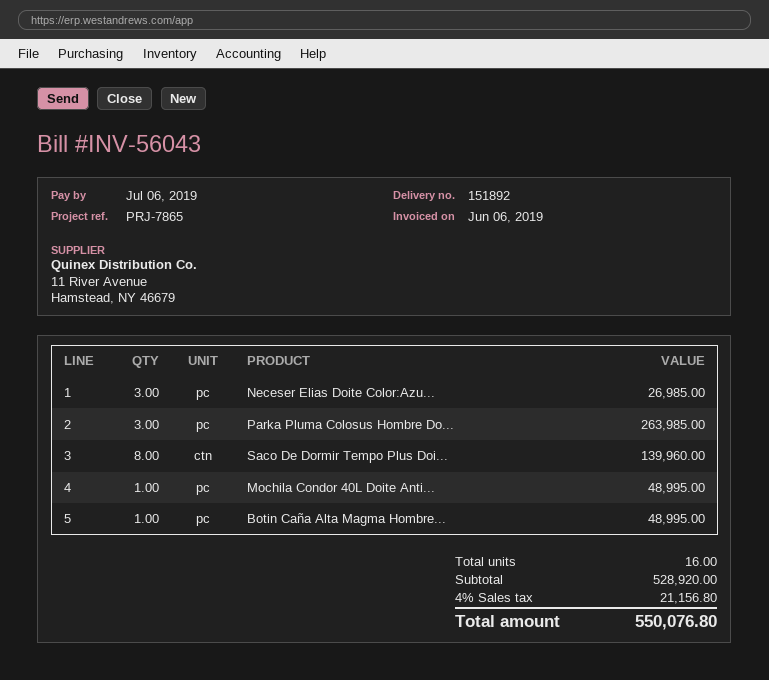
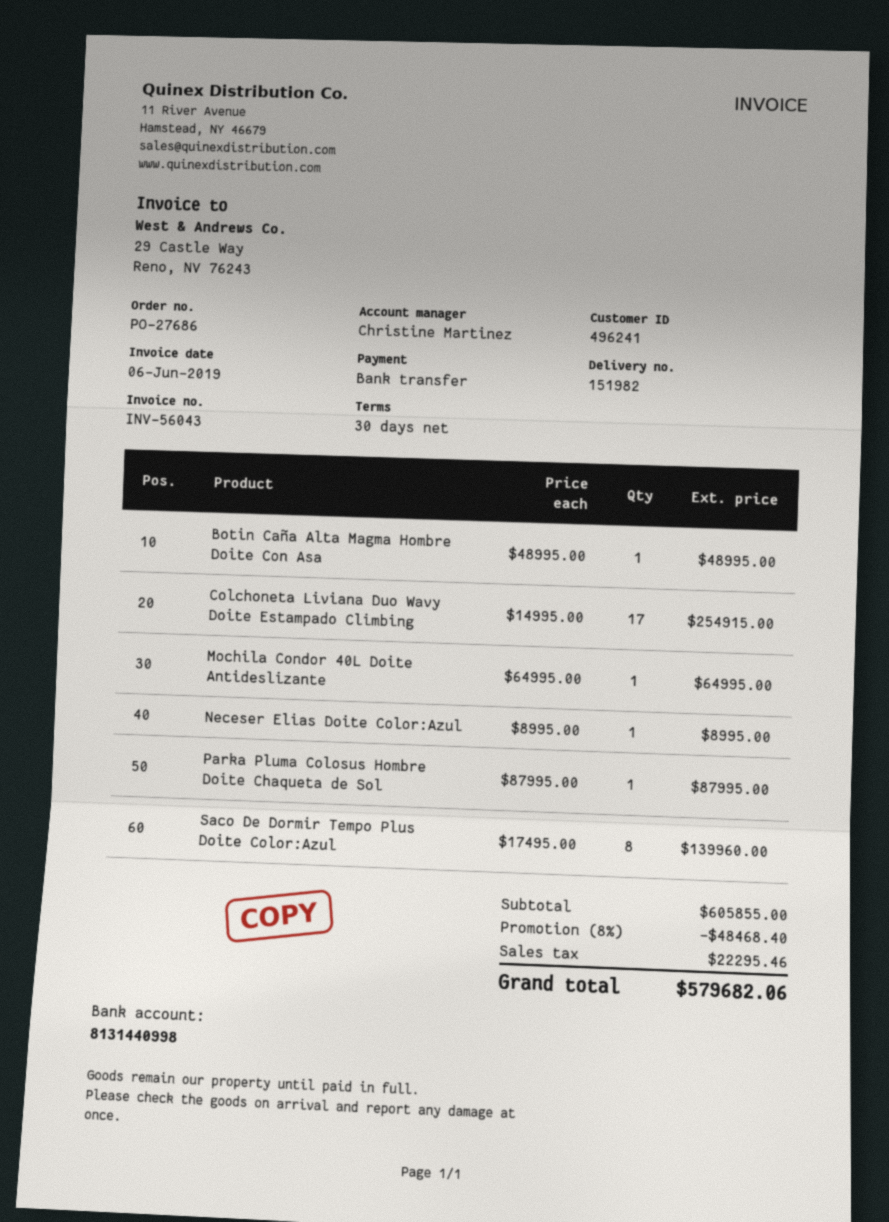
delivery note number: 151892 -> 151982
Neceser Elias Doite Color:Azu...: 3 for 26985.00 -> 1 for 8995.00
Parka Pluma Colosus Hombre Do...: 3 for 263985.00 -> 1 for 87995.00
Mochila Condor 40L Doite Anti...: 1 for 48995.00 -> 1 for 64995.00
Colchoneta Liviana Duo Wavy Doite Estampado Climbing: none -> 17 for 254915.00
subtotal: 528920.00 -> 605855.00
discount: none -> 8% = 48468.40
tax: 21156.80 -> 22295.46
total: 550076.80 -> 579682.06

